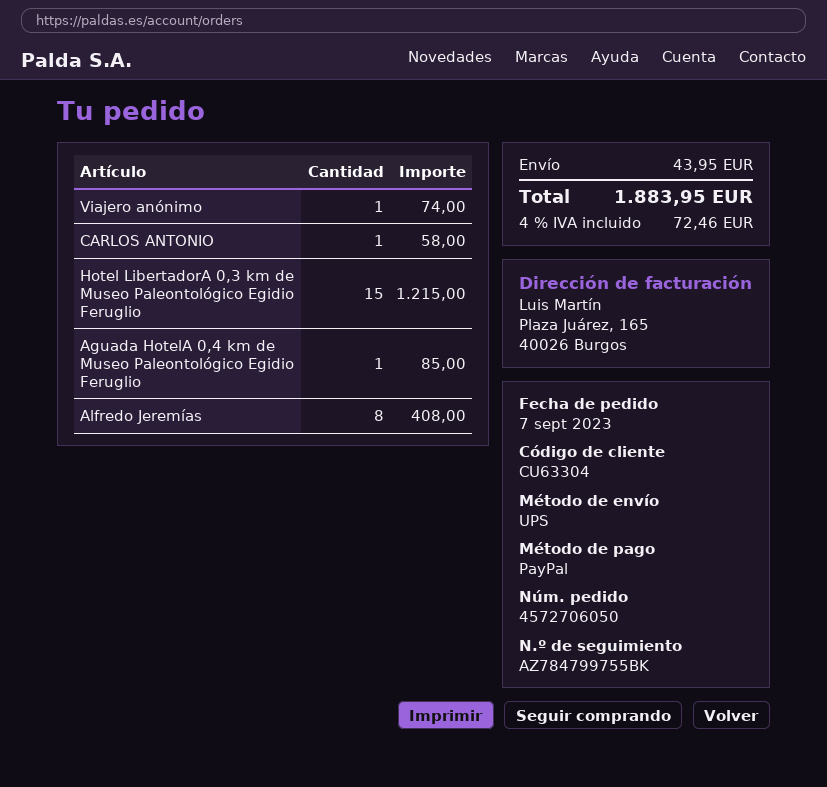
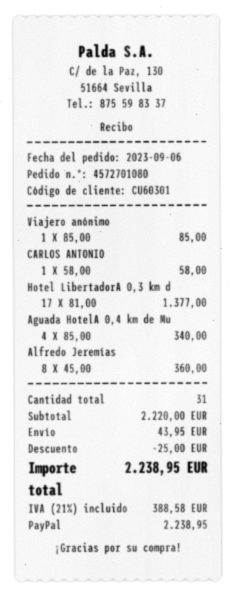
order number: 4572706050 -> 4572701080
order date: 2023-09-07 -> 2023-09-06
customer number: CU63304 -> CU60301
Viajero anónimo: 1 for 74.00 -> 1 for 85.00
Hotel LibertadorA 0,3 km de Museo Paleontológico Egidio Feruglio: 15 for 1215.00 -> 17 for 1377.00
Aguada HotelA 0,4 km de Museo Paleontológico Egidio Feruglio: 1 for 85.00 -> 4 for 340.00
Alfredo Jeremías: 8 for 408.00 -> 8 for 360.00
discount: none -> 25.00
tax: 4% = 72.46 -> 21% = 388.58
total: 1883.95 -> 2238.95

